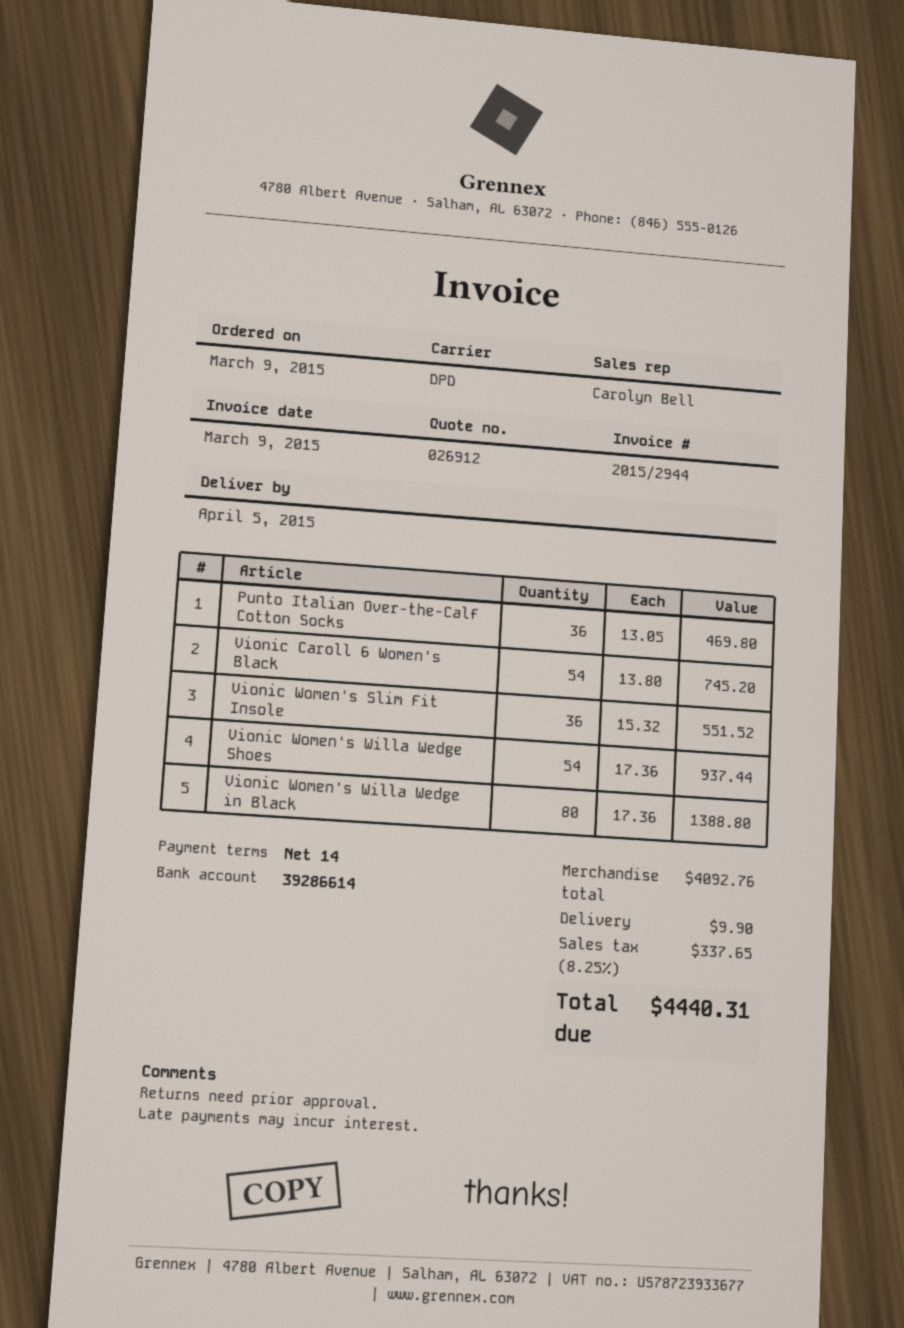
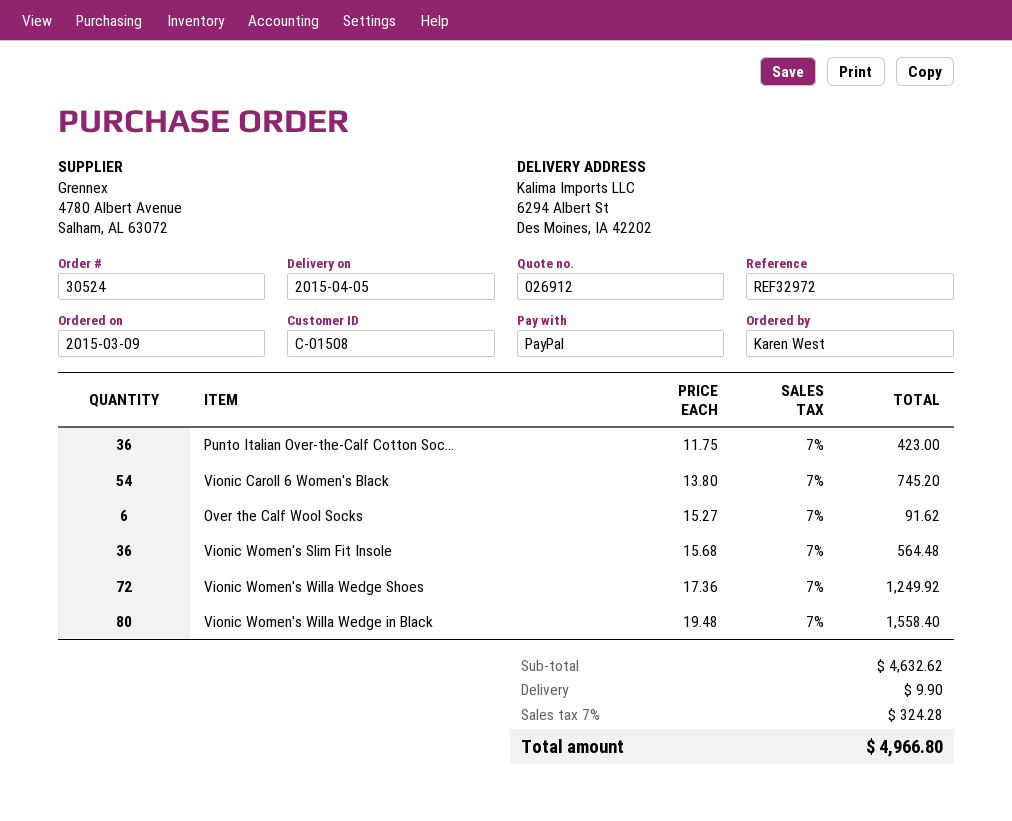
Punto Italian Over-the-Calf Cotton Socks: 36 x 13.05 = 469.80 -> 36 x 11.75 = 423.00
Vionic Women's Slim Fit Insole: 36 x 15.32 = 551.52 -> 36 x 15.68 = 564.48
Vionic Women's Willa Wedge Shoes: 54 x 17.36 = 937.44 -> 72 x 17.36 = 1249.92
Vionic Women's Willa Wedge in Black: 80 x 17.36 = 1388.80 -> 80 x 19.48 = 1558.40
Over the Calf Wool Socks: none -> 6 x 15.27 = 91.62
subtotal: 4092.76 -> 4632.62
tax: 8.25% = 337.65 -> 7% = 324.28
total: 4440.31 -> 4966.80

